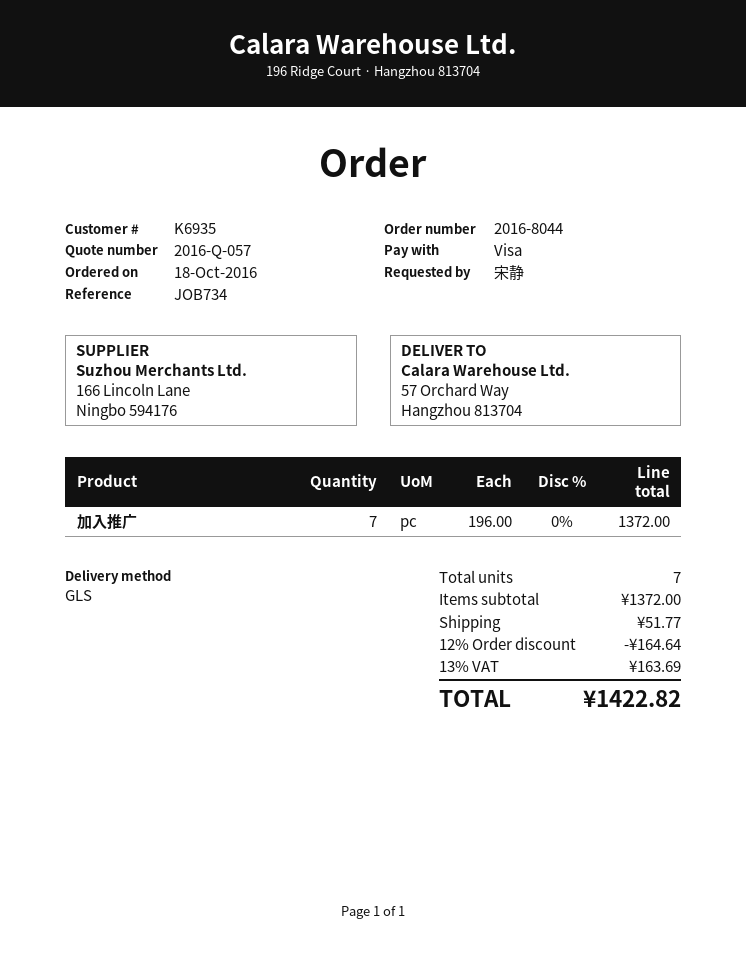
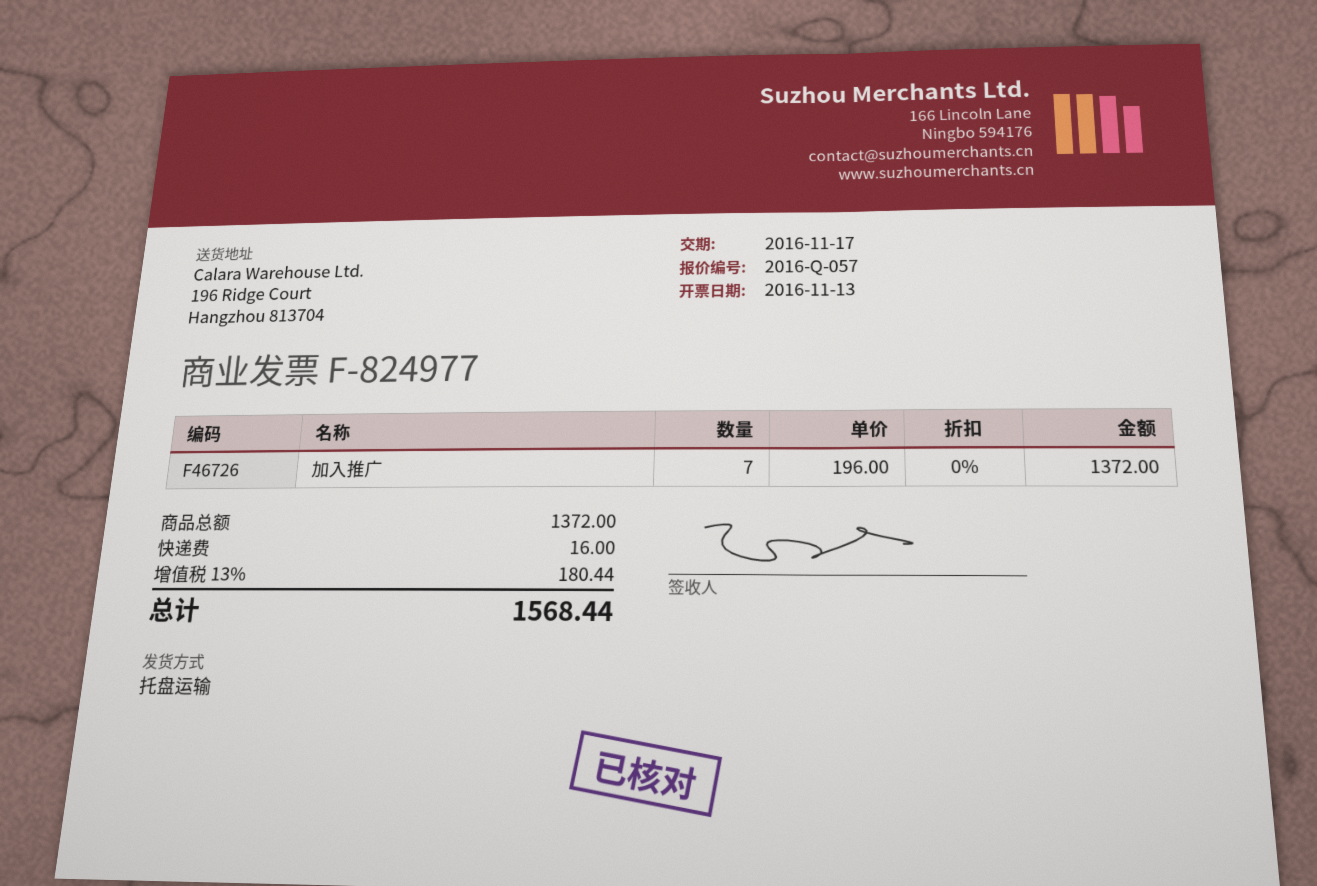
shipping method: GLS -> pallet freight
ship to: 57 Orchard Way, Hangzhou 813704 -> 196 Ridge Court, Hangzhou 813704
discount: 12% = 164.64 -> none
shipping: 51.77 -> 16.00
tax: 13% = 163.69 -> 13% = 180.44
total: 1422.82 -> 1568.44

